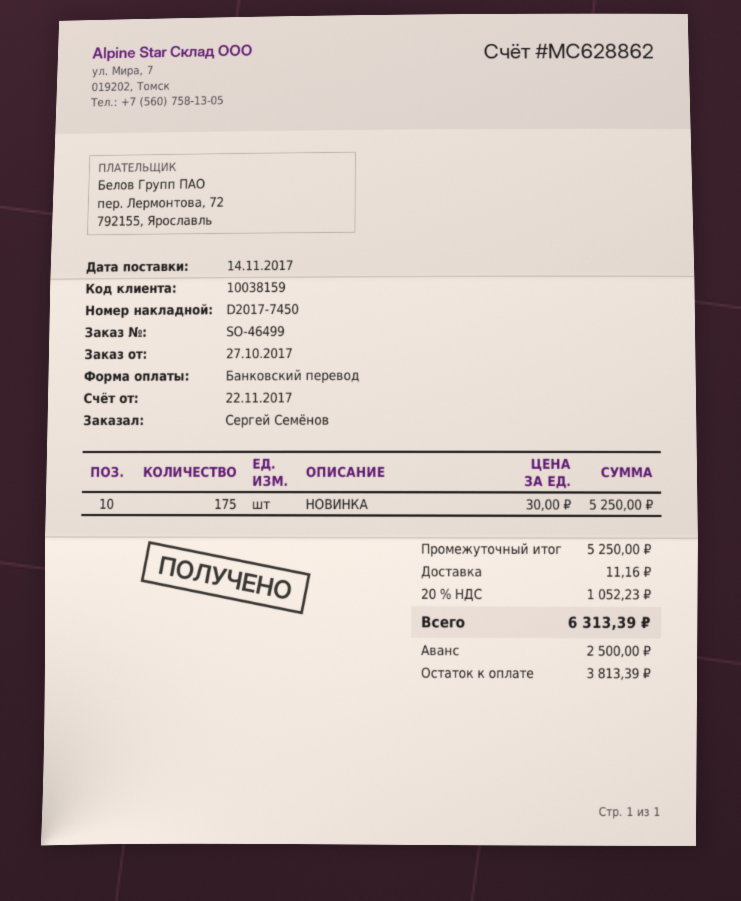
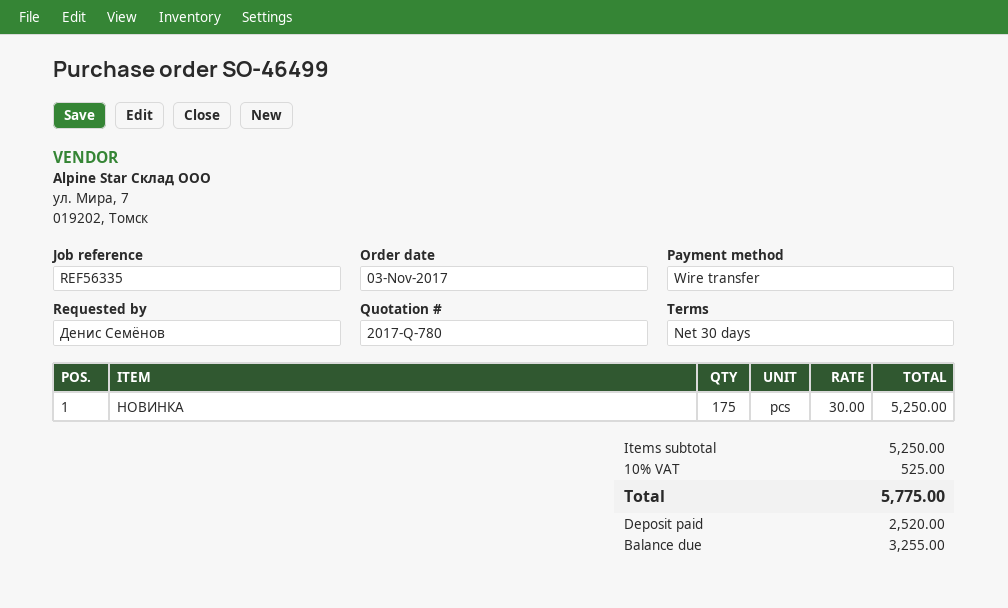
order date: 2017-10-27 -> 2017-11-03
ordered by: Сергей Семёнов -> Денис Семёнов
shipping: 11.16 -> none
tax: 20% = 1052.23 -> 10% = 525.00
total: 6313.39 -> 5775.00
deposit: 2500.00 -> 2520.00
balance: 3813.39 -> 3255.00

